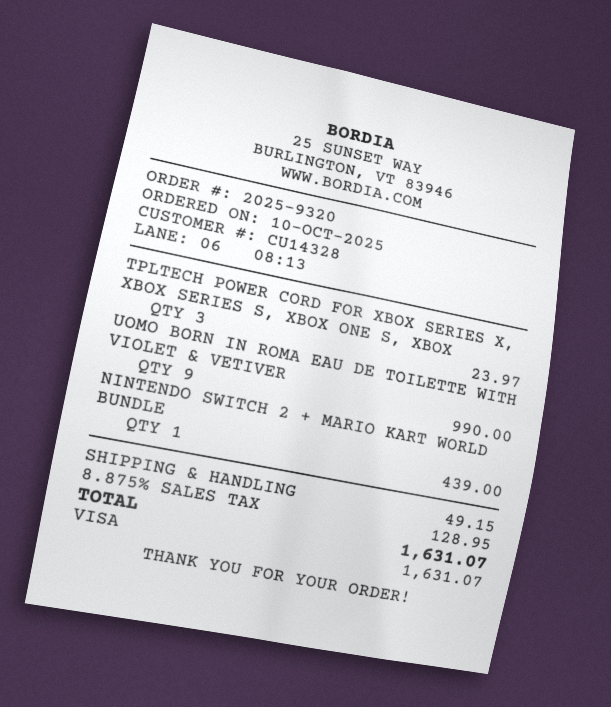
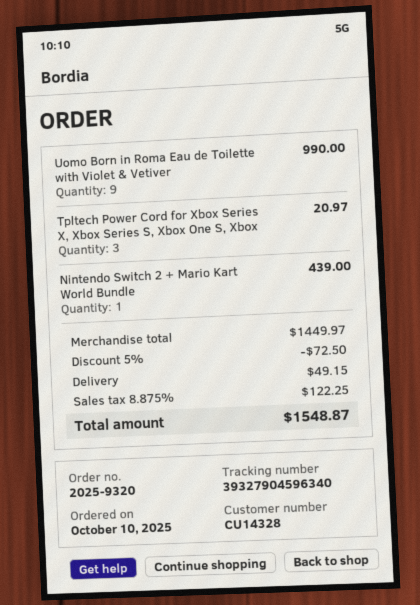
TPLTECH POWER CORD FOR XBOX SERIES X, XBOX SERIES S, XBOX ONE S, XBOX: 3 for 23.97 -> 3 for 20.97
discount: none -> 5% = 72.50
tax: 8.875% = 128.95 -> 8.875% = 122.25
total: 1631.07 -> 1548.87

